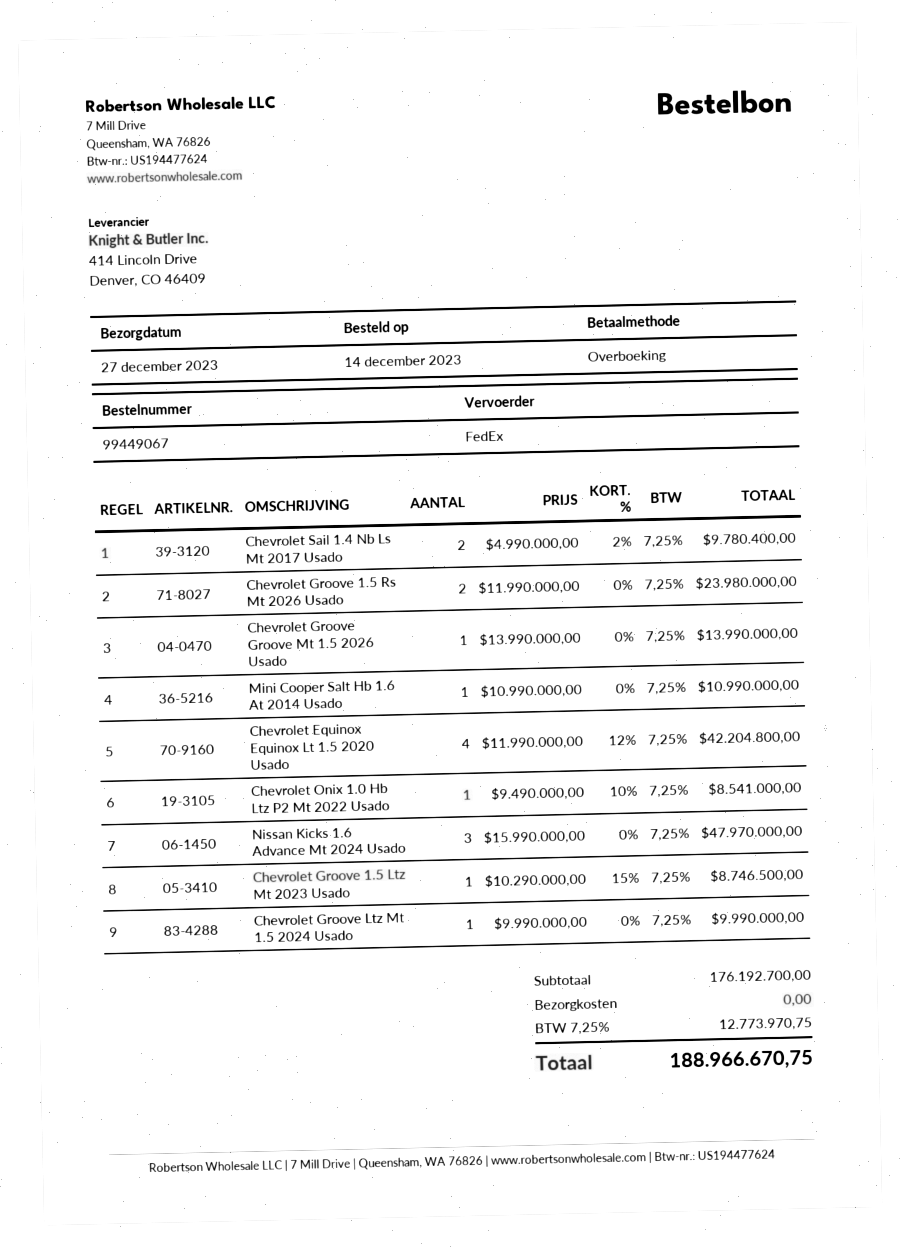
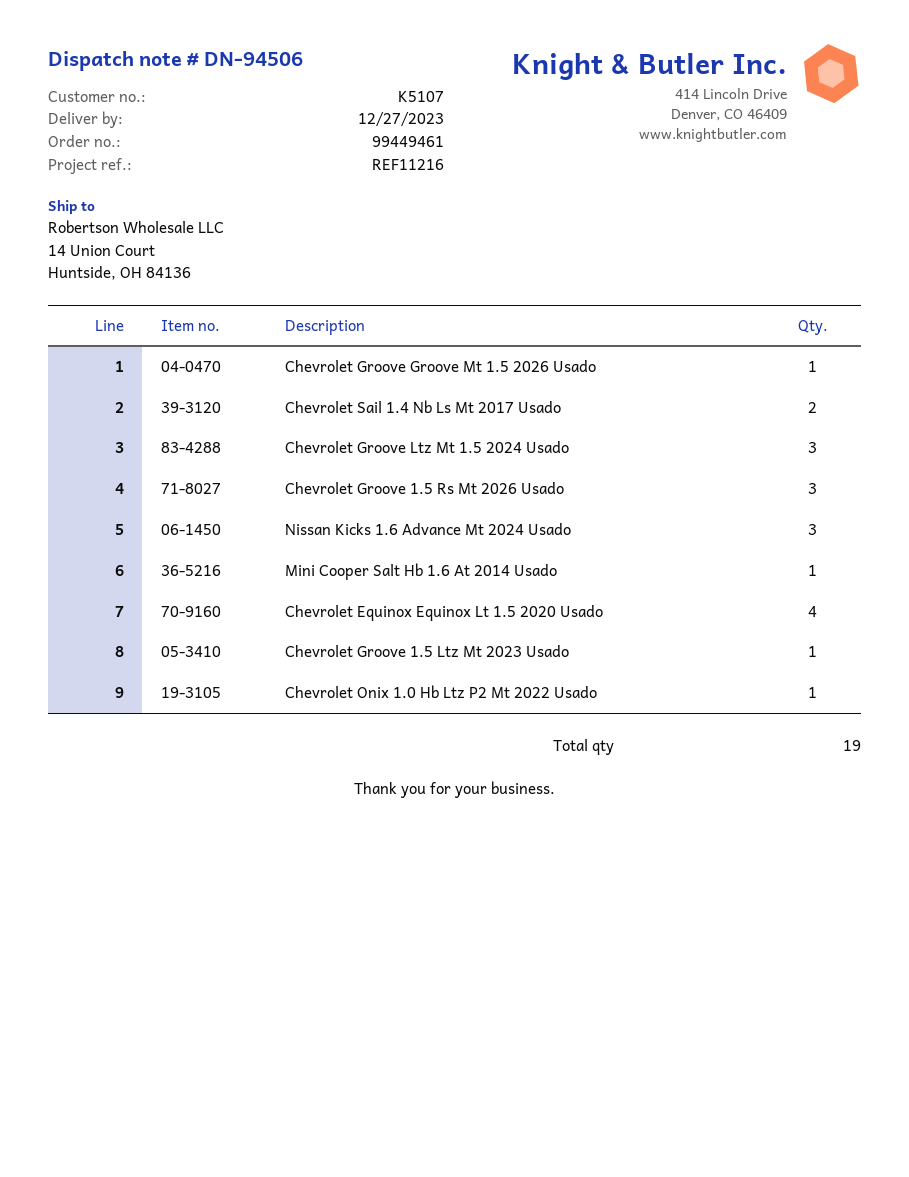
order number: 99449067 -> 99449461
Chevrolet Groove 1.5 Rs Mt 2026 Usado: 2 -> 3
Chevrolet Groove Ltz Mt 1.5 2024 Usado: 1 -> 3

